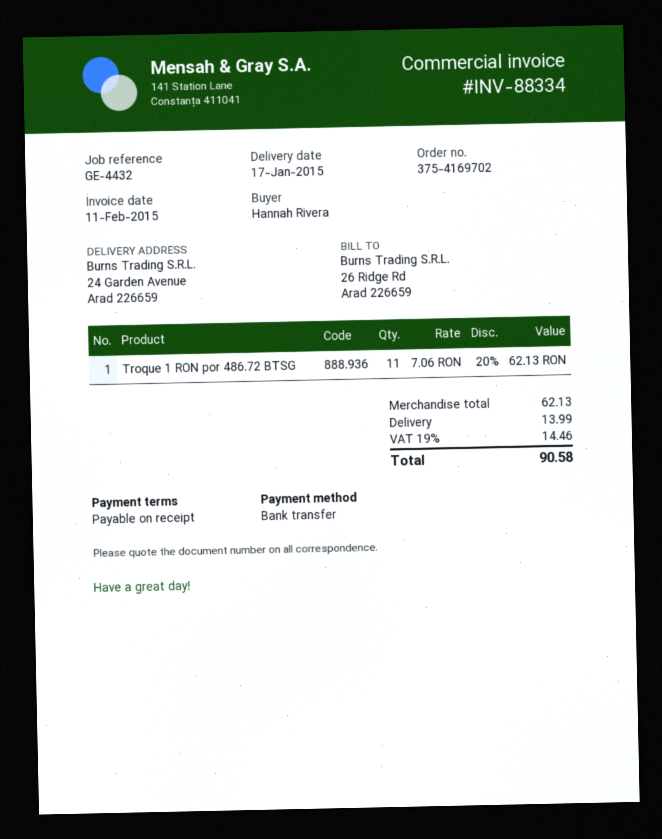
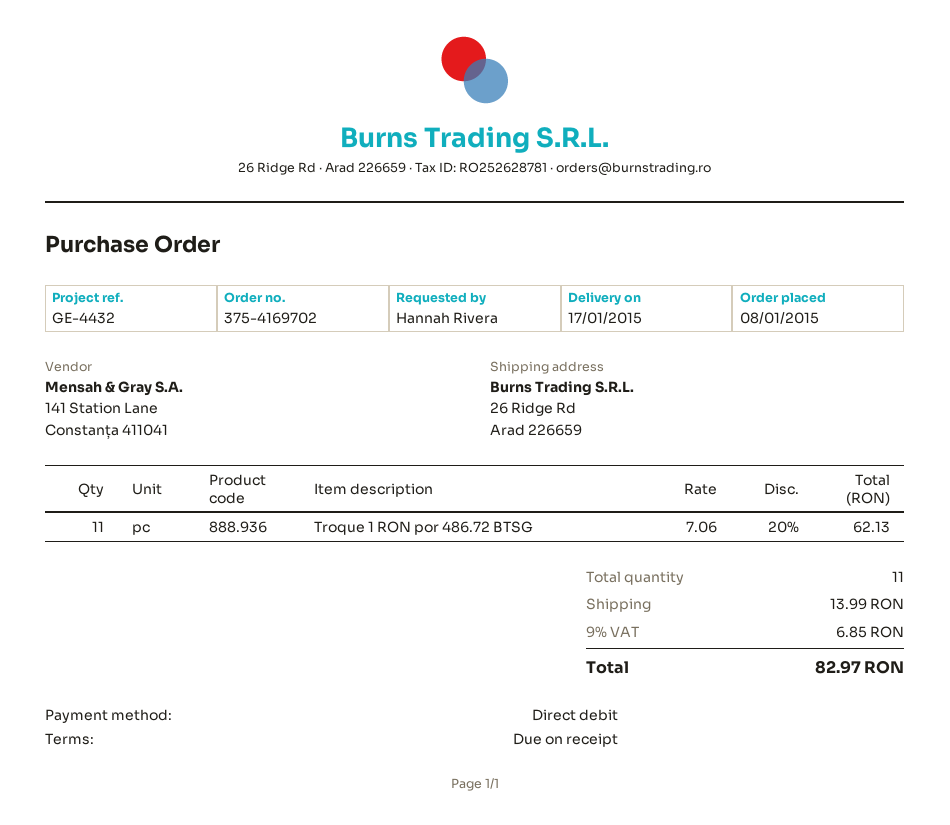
payment method: bank transfer -> direct debit
ship to: 24 Garden Avenue, Arad 226659 -> 26 Ridge Rd, Arad 226659
tax: 19% = 14.46 -> 9% = 6.85
total: 90.58 -> 82.97

